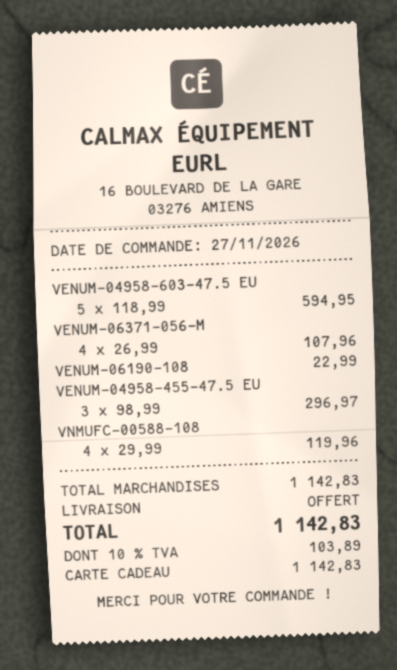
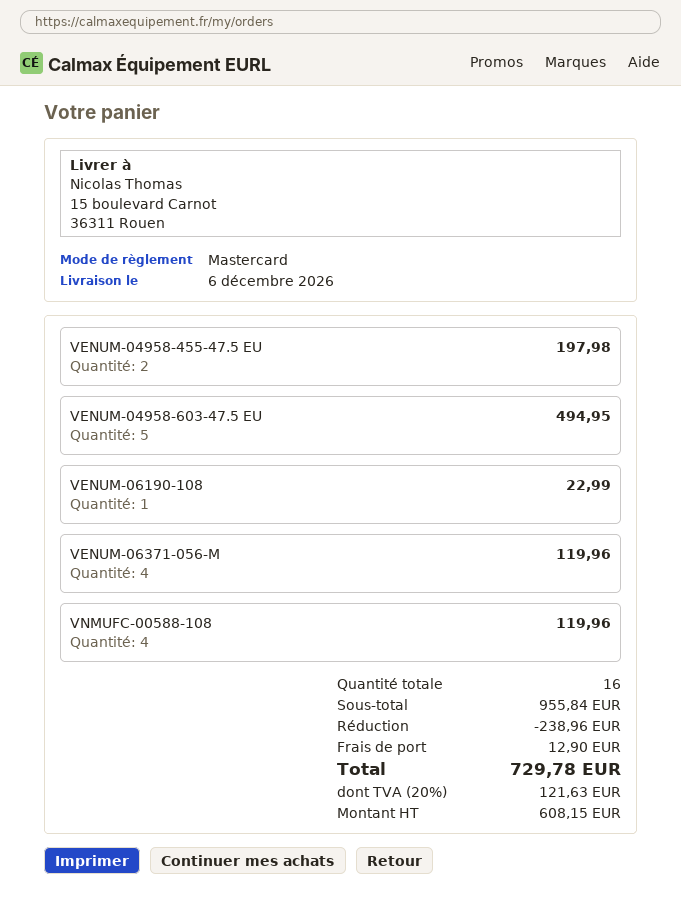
payment method: gift card -> Mastercard
VENUM-04958-603-47.5 EU: 5 for 594.95 -> 5 for 494.95
VENUM-06371-056-M: 4 for 107.96 -> 4 for 119.96
VENUM-04958-455-47.5 EU: 3 for 296.97 -> 2 for 197.98
subtotal: 1142.83 -> 955.84
discount: none -> 238.96
shipping: 0.00 -> 12.90
tax: 10% = 103.89 -> 20% = 121.63
total: 1142.83 -> 729.78

